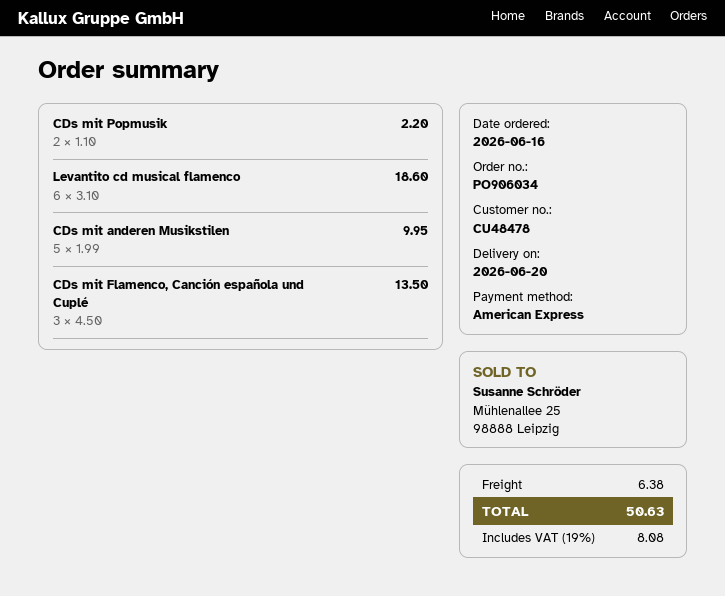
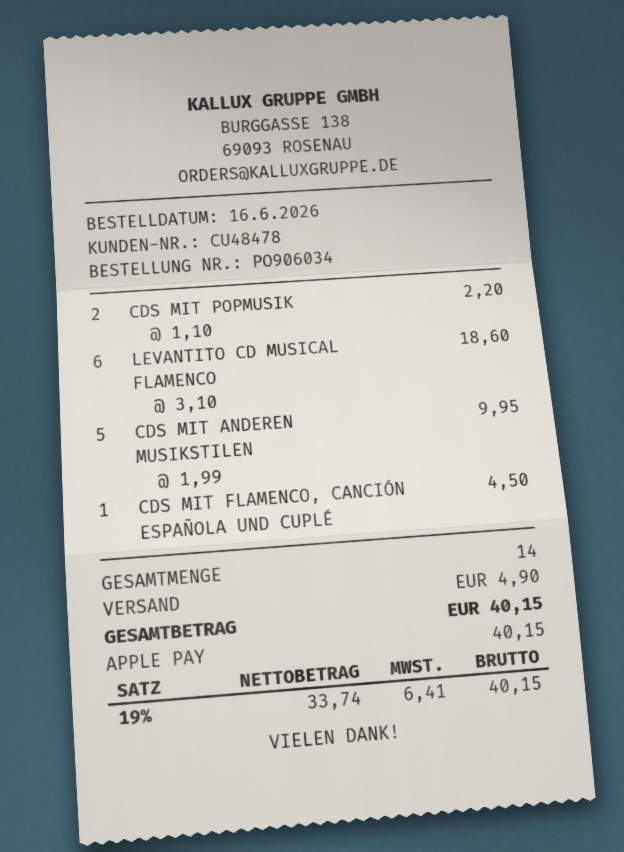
payment method: American Express -> Apple Pay
CDs mit Flamenco, Canción española und Cuplé: 3 x 4.50 = 13.50 -> 1 x 4.50 = 4.50
shipping: 6.38 -> 4.90
tax: 19% = 8.08 -> 19% = 6.41
total: 50.63 -> 40.15

